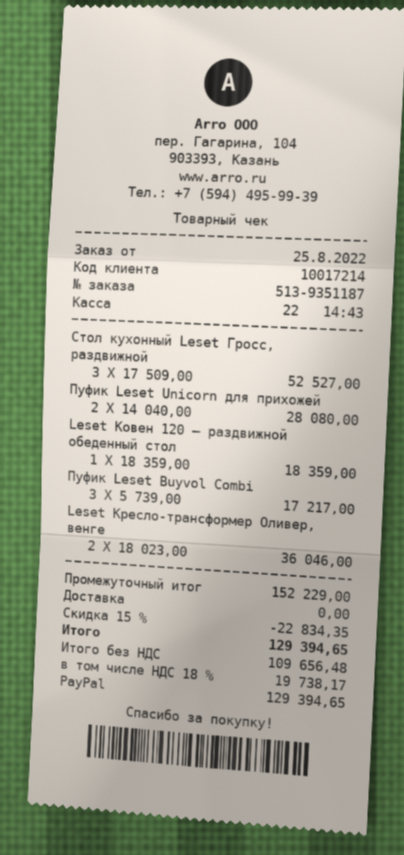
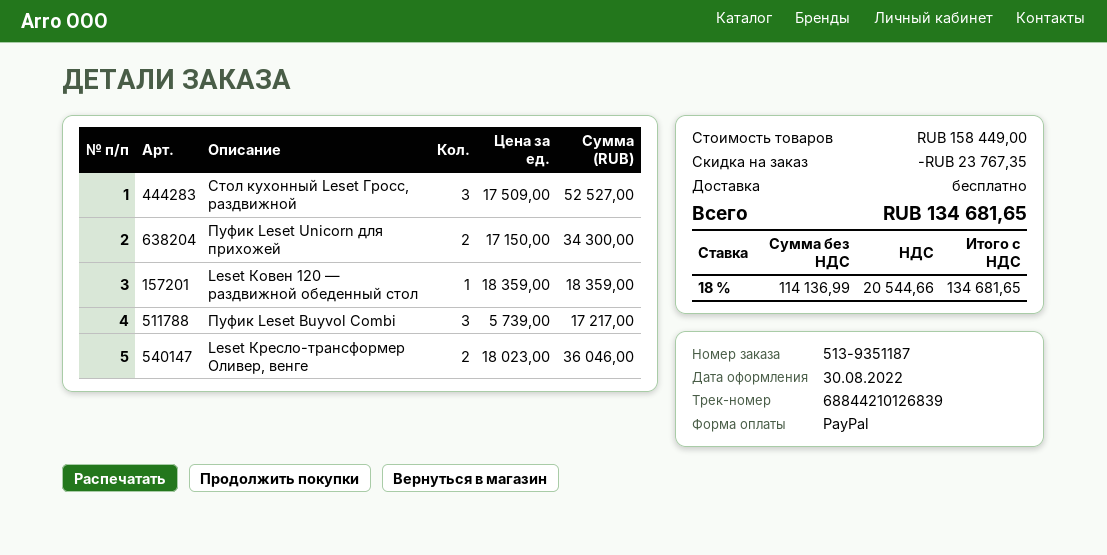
order date: 2022-08-25 -> 2022-08-30
Пуфик Leset Unicorn для прихожей: 2 x 14040.00 = 28080.00 -> 2 x 17150.00 = 34300.00
subtotal: 152229.00 -> 158449.00
discount: 22834.35 -> 23767.35
net: 109656.48 -> 114136.99
tax: 18% = 19738.17 -> 18% = 20544.66
total: 129394.65 -> 134681.65

